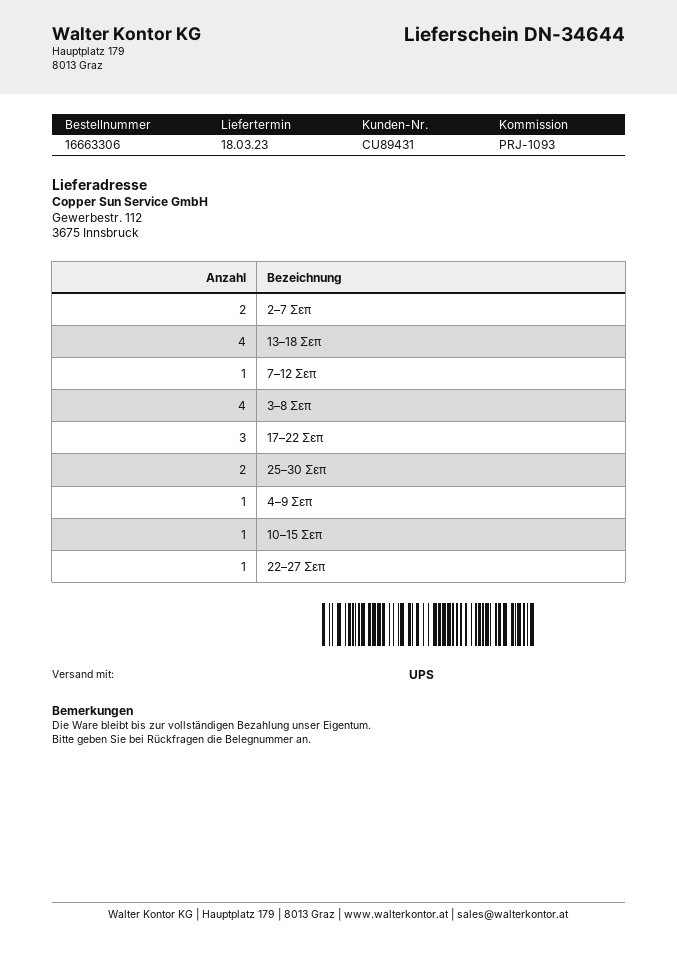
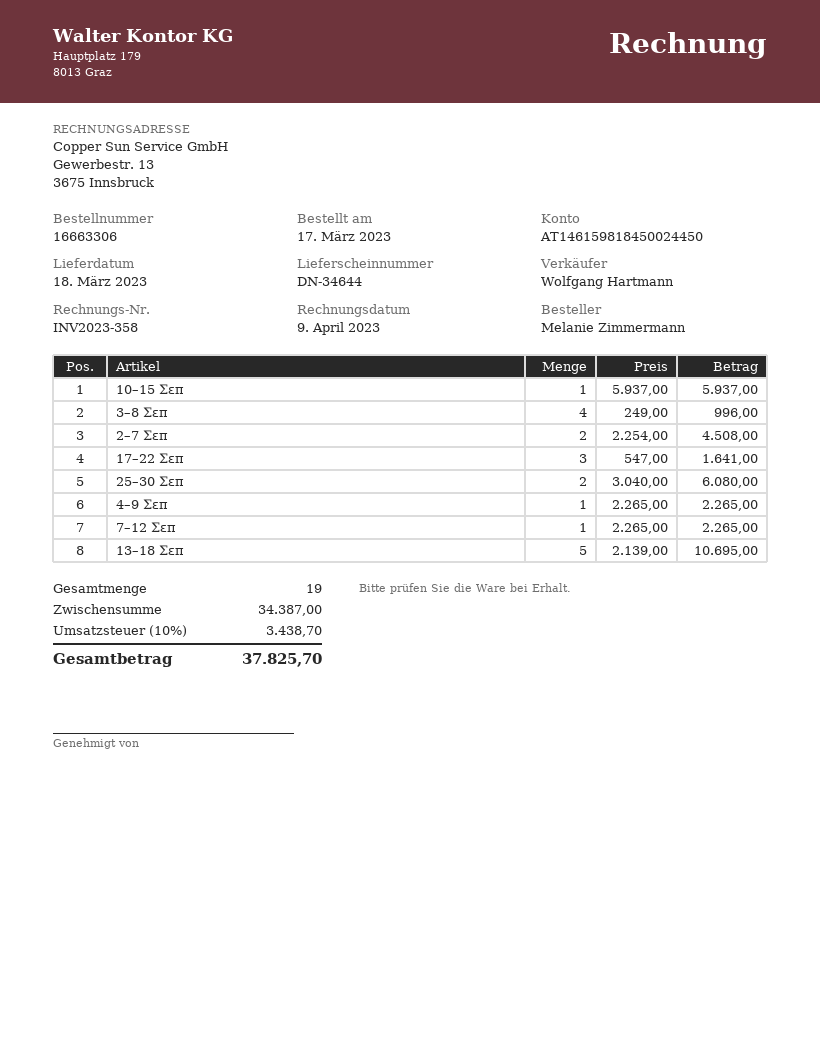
13–18 Σεπ: 4 -> 5
22–27 Σεπ: 1 -> none

